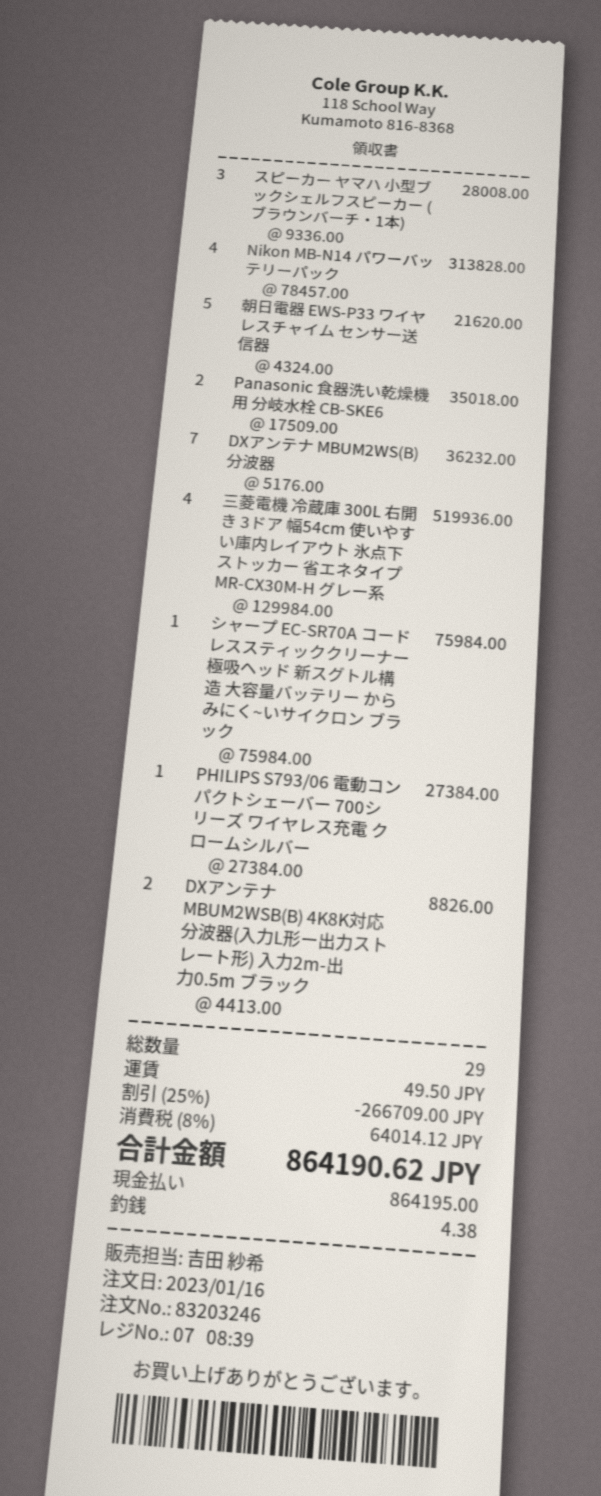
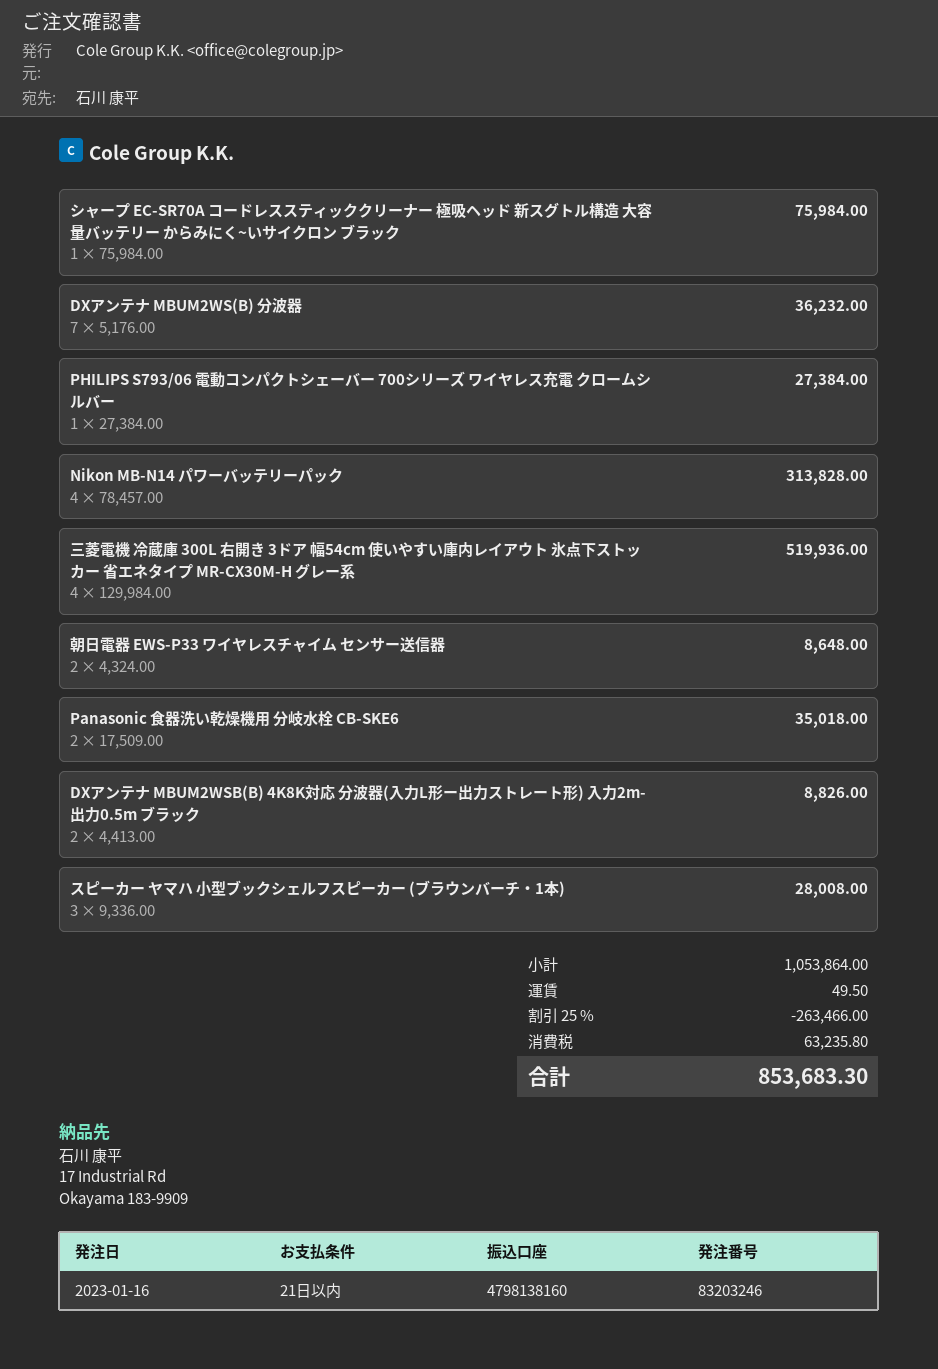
朝日電器 EWS-P33 ワイヤレスチャイム センサー送信器: 5 x 4324.00 = 21620.00 -> 2 x 4324.00 = 8648.00
discount: 25% = 266709.00 -> 25% = 263466.00
tax: 64014.12 -> 63235.80
total: 864190.62 -> 853683.30

